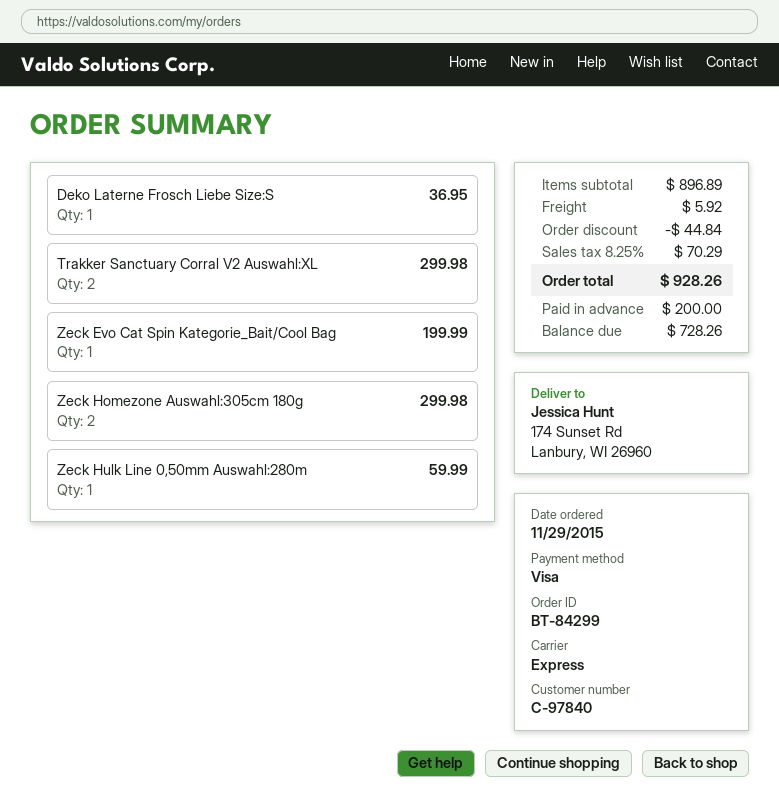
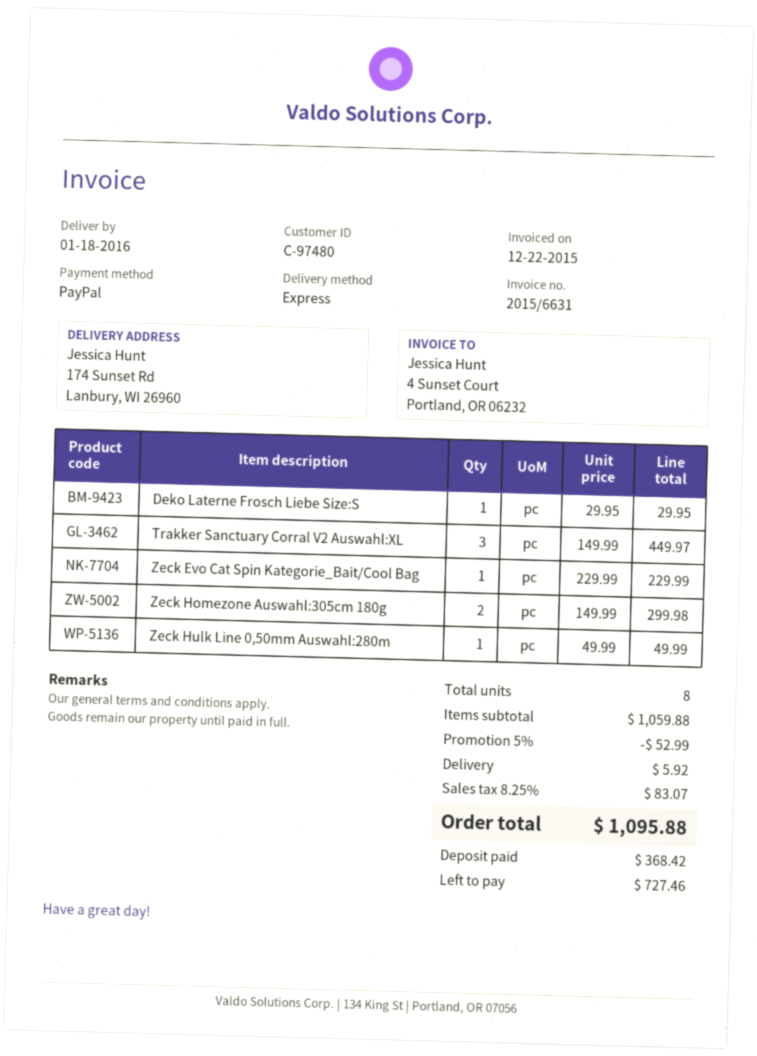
customer number: C-97840 -> C-97480
payment method: Visa -> PayPal
Deko Laterne Frosch Liebe Size:S: 1 for 36.95 -> 1 for 29.95
Trakker Sanctuary Corral V2 Auswahl:XL: 2 for 299.98 -> 3 for 449.97
Zeck Evo Cat Spin Kategorie_Bait/Cool Bag: 1 for 199.99 -> 1 for 229.99
Zeck Hulk Line 0,50mm Auswahl:280m: 1 for 59.99 -> 1 for 49.99
subtotal: 896.89 -> 1059.88
discount: 44.84 -> 52.99
tax: 8.25% = 70.29 -> 8.25% = 83.07
total: 928.26 -> 1095.88
deposit: 200.00 -> 368.42
balance: 728.26 -> 727.46

